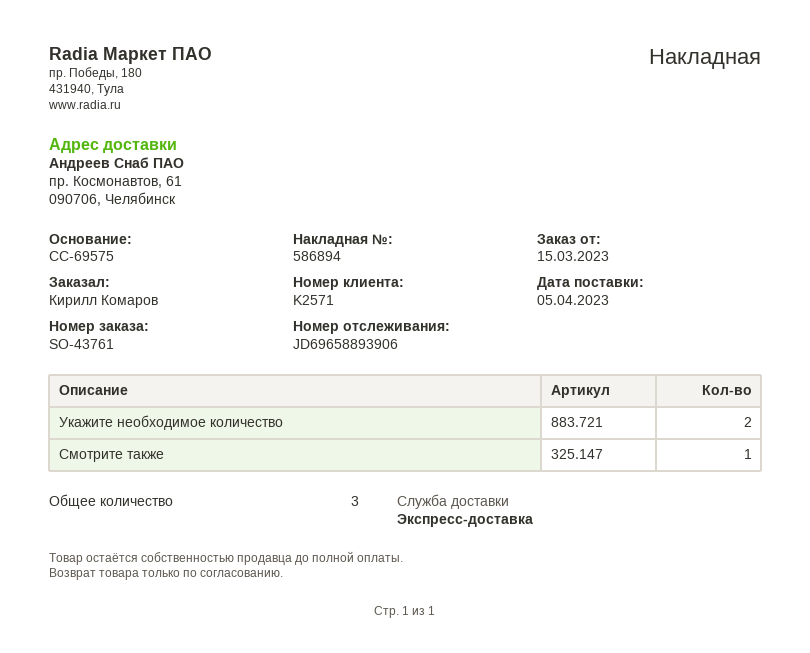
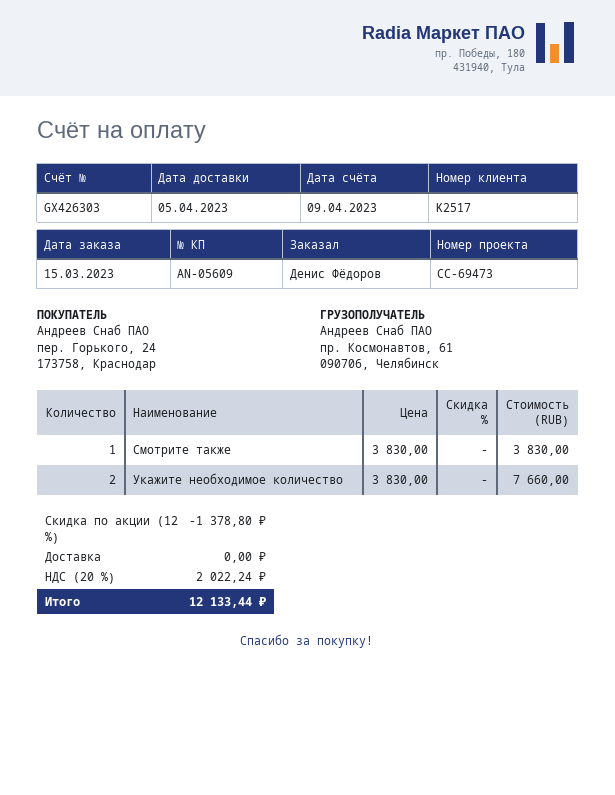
customer number: K2571 -> K2517
reference: CC-69575 -> CC-69473
ordered by: Кирилл Комаров -> Денис Фёдоров

